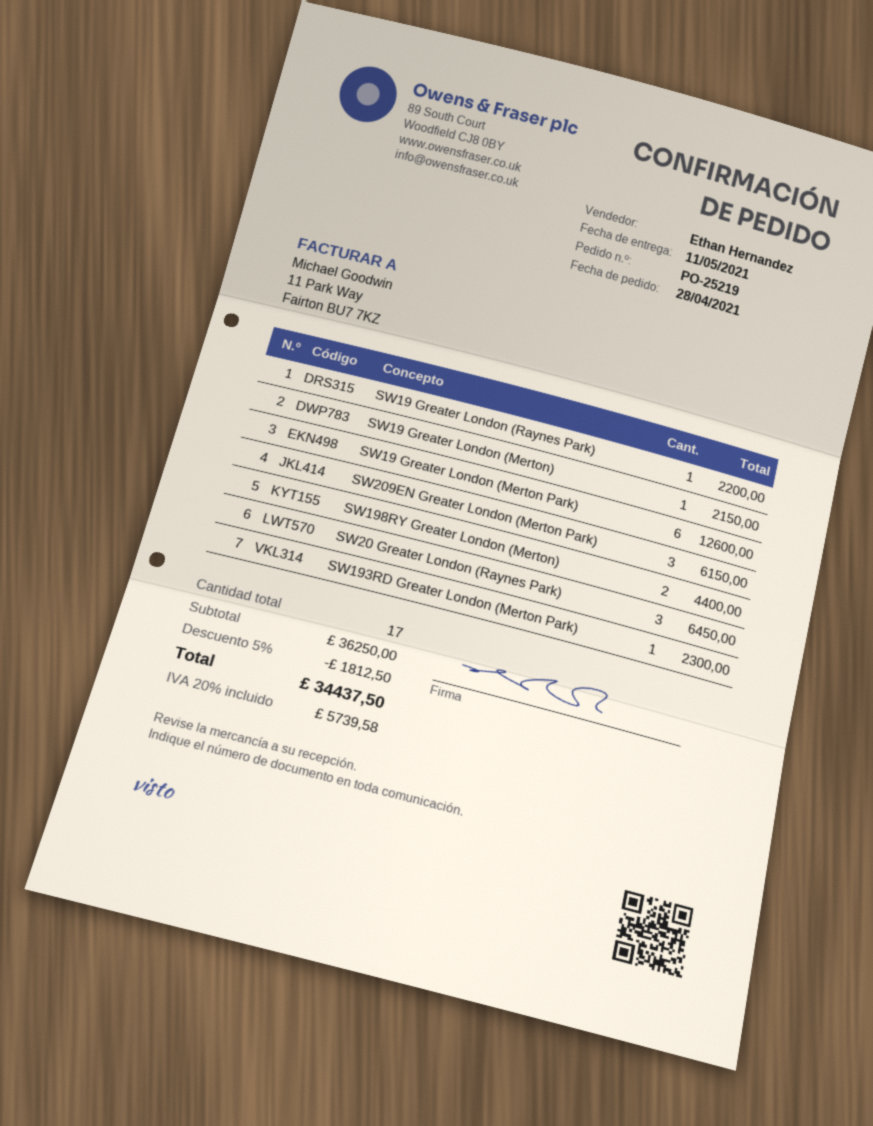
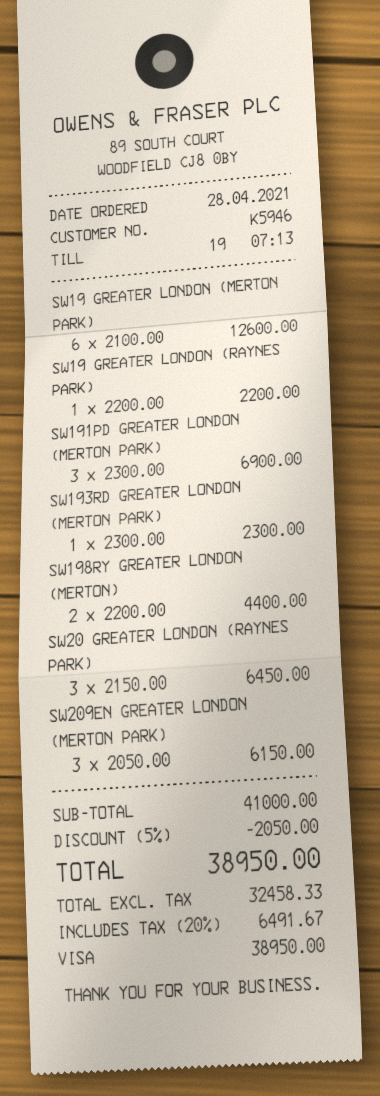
SW19 Greater London (Merton): 1 for 2150.00 -> none
SW191PD GREATER LONDON (MERTON PARK): none -> 3 for 6900.00
subtotal: 36250.00 -> 41000.00
discount: 5% = 1812.50 -> 5% = 2050.00
tax: 20% = 5739.58 -> 20% = 6491.67
total: 34437.50 -> 38950.00

